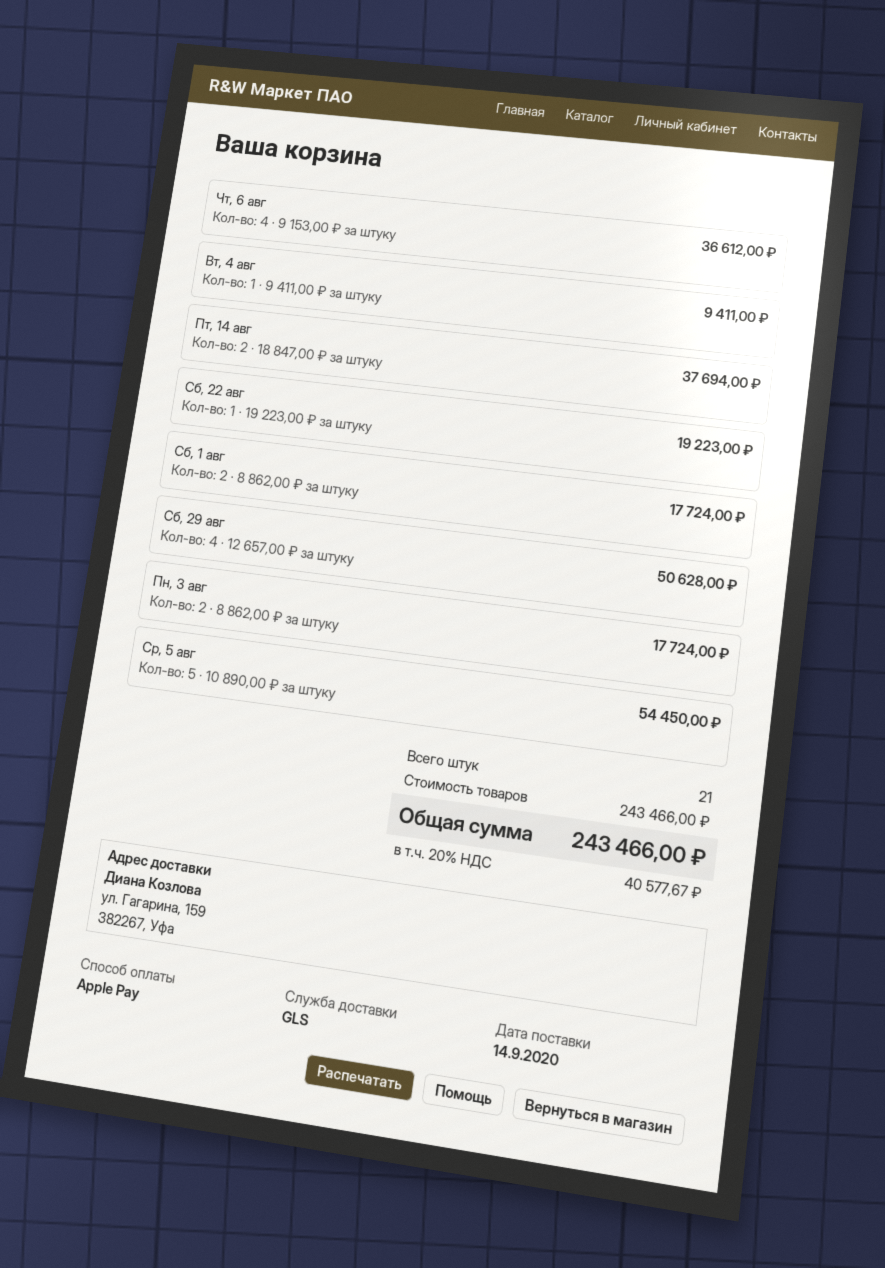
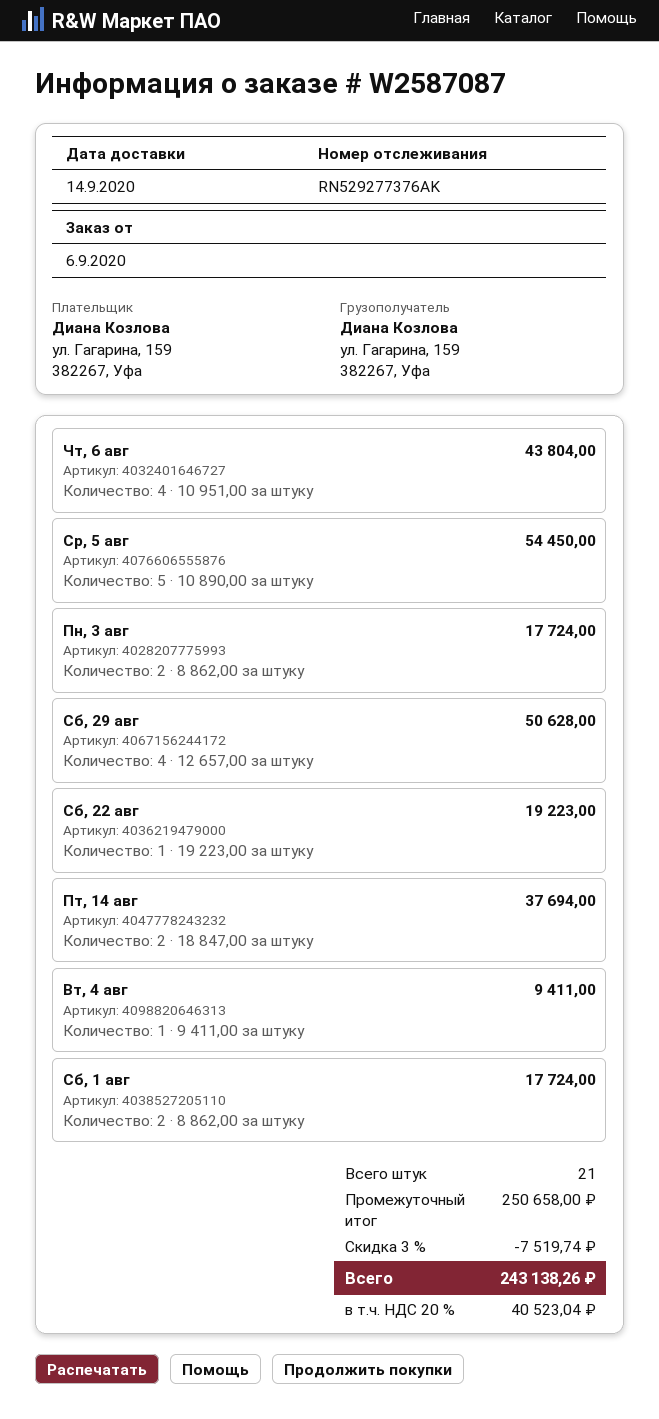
Чт, 6 авг: 4 x 9153.00 = 36612.00 -> 4 x 10951.00 = 43804.00
subtotal: 243466.00 -> 250658.00
discount: none -> 3% = 7519.74
tax: 20% = 40577.67 -> 20% = 40523.04
total: 243466.00 -> 243138.26

